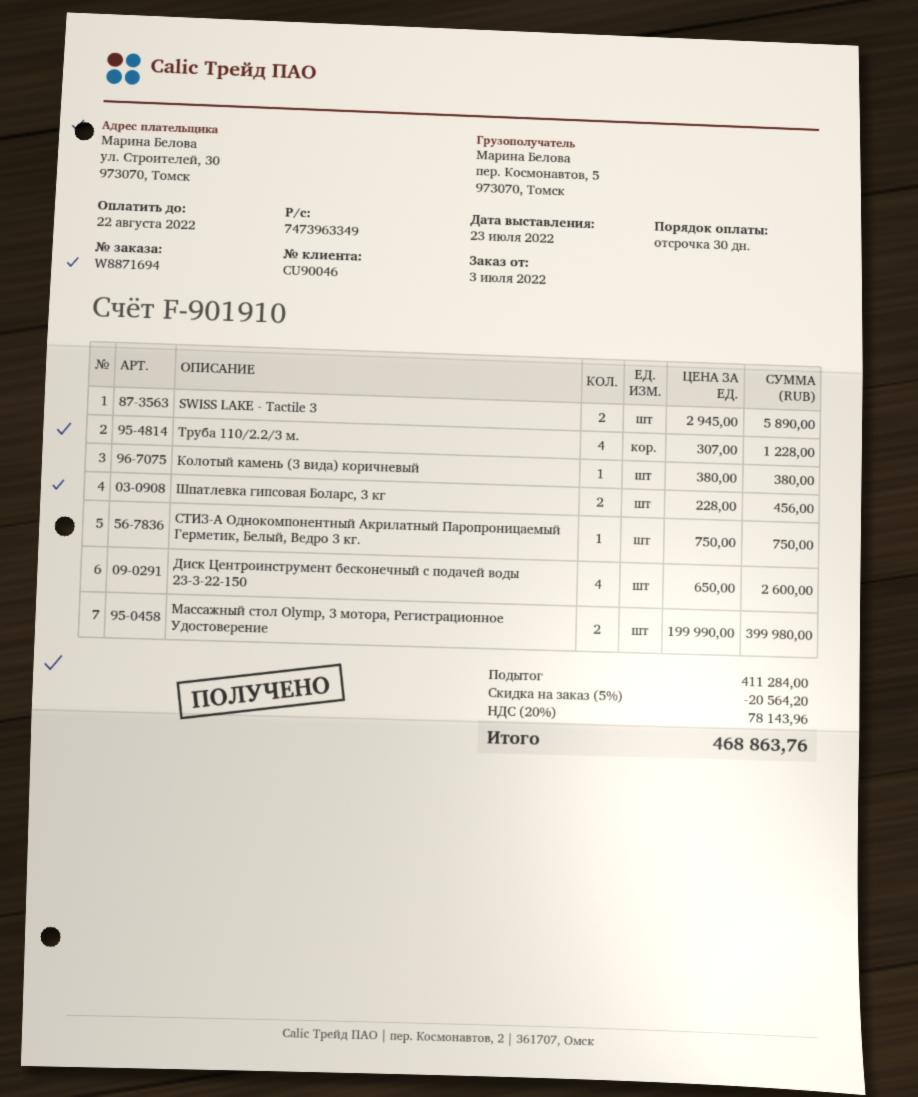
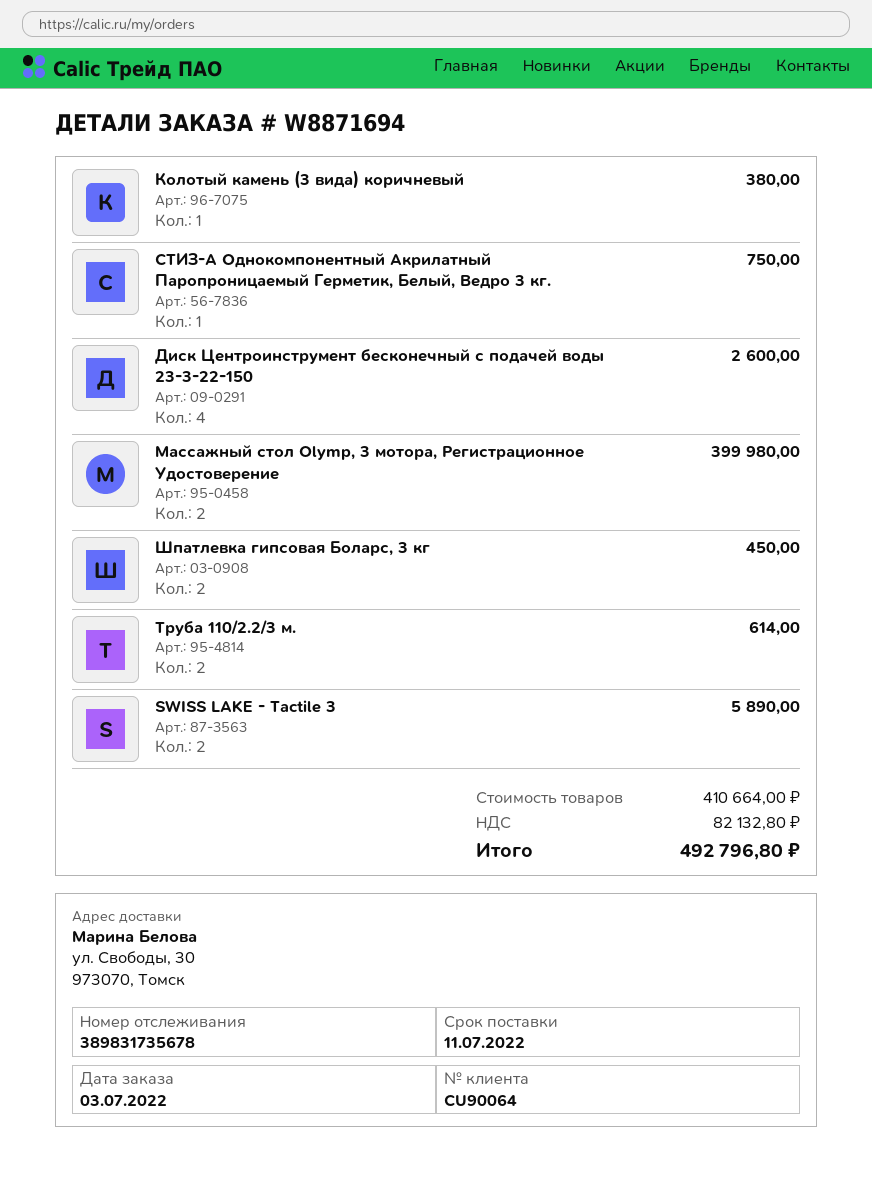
customer number: CU90046 -> CU90064
ship to: пер. Космонавтов, 5, 973070, Томск -> ул. Свободы, 30, 973070, Томск
Труба 110/2.2/3 м.: 4 for 1228.00 -> 2 for 614.00
Шпатлевка гипсовая Боларс, 3 кг: 2 for 456.00 -> 2 for 450.00
subtotal: 411284.00 -> 410664.00
discount: 5% = 20564.20 -> none
tax: 78143.96 -> 82132.80
total: 468863.76 -> 492796.80

